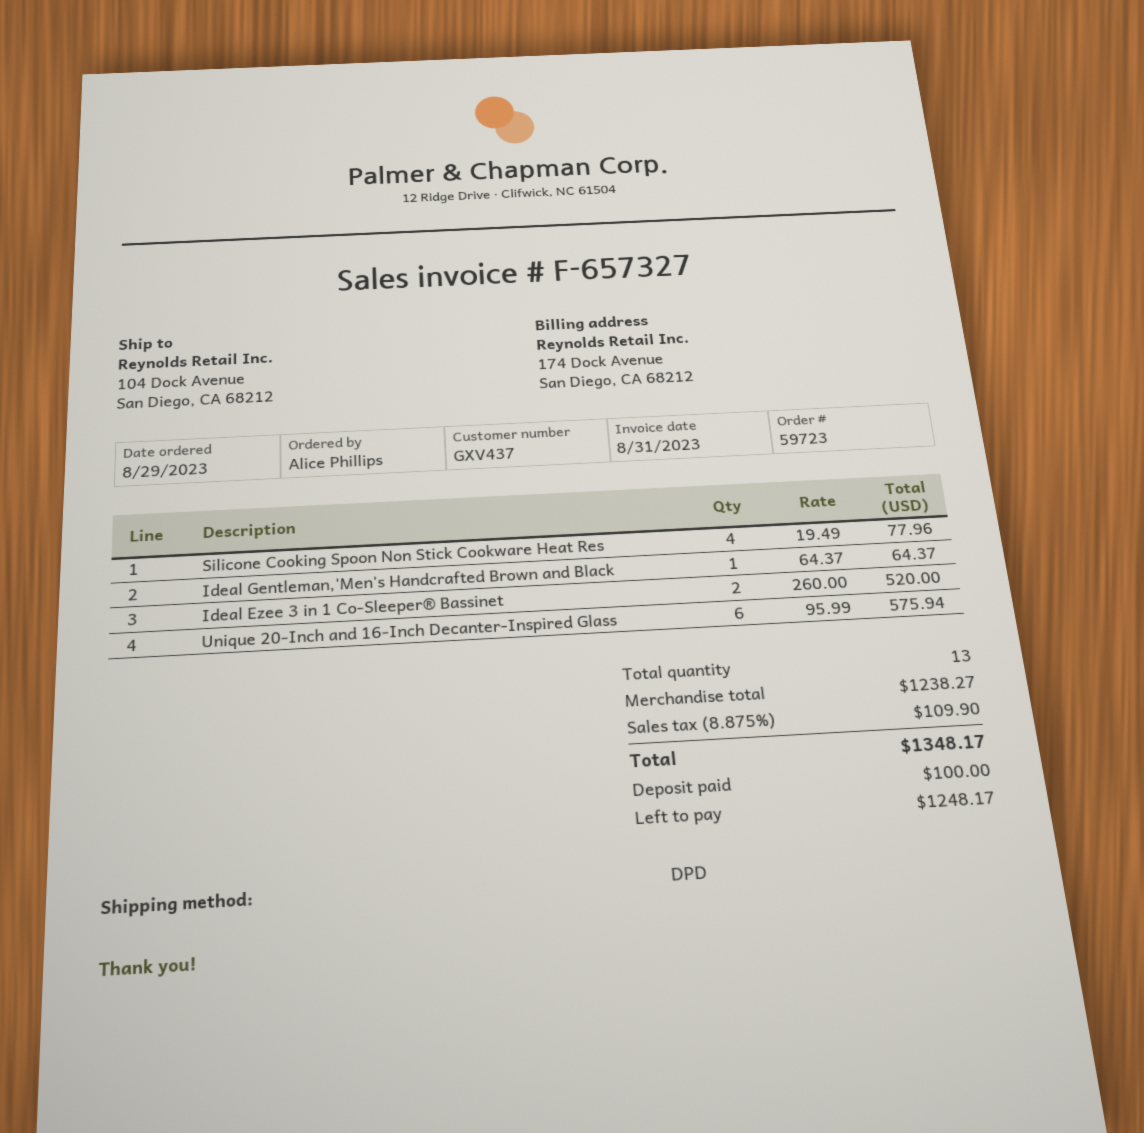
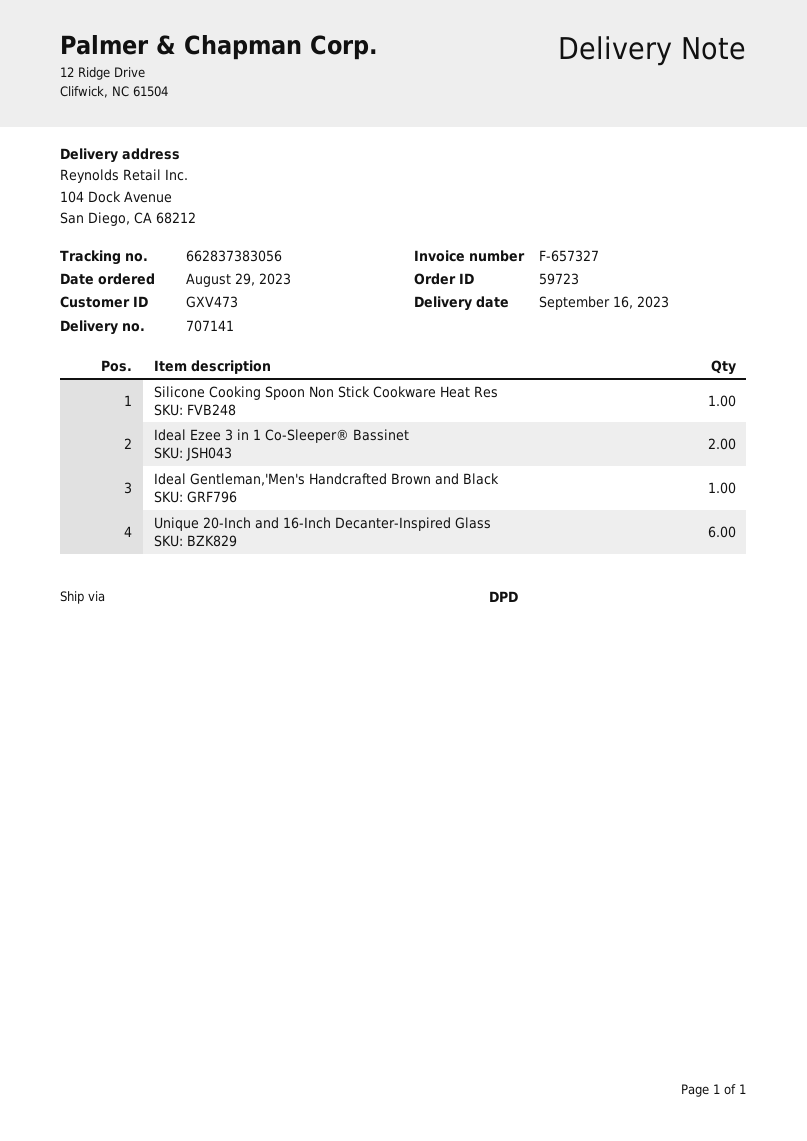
customer number: GXV437 -> GXV473
Silicone Cooking Spoon Non Stick Cookware Heat Res: 4 -> 1

